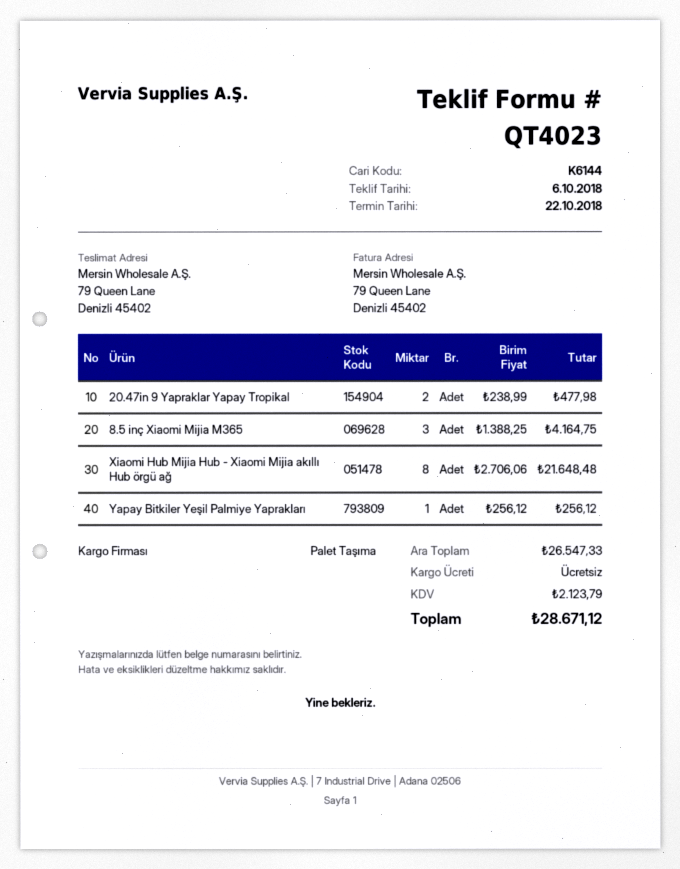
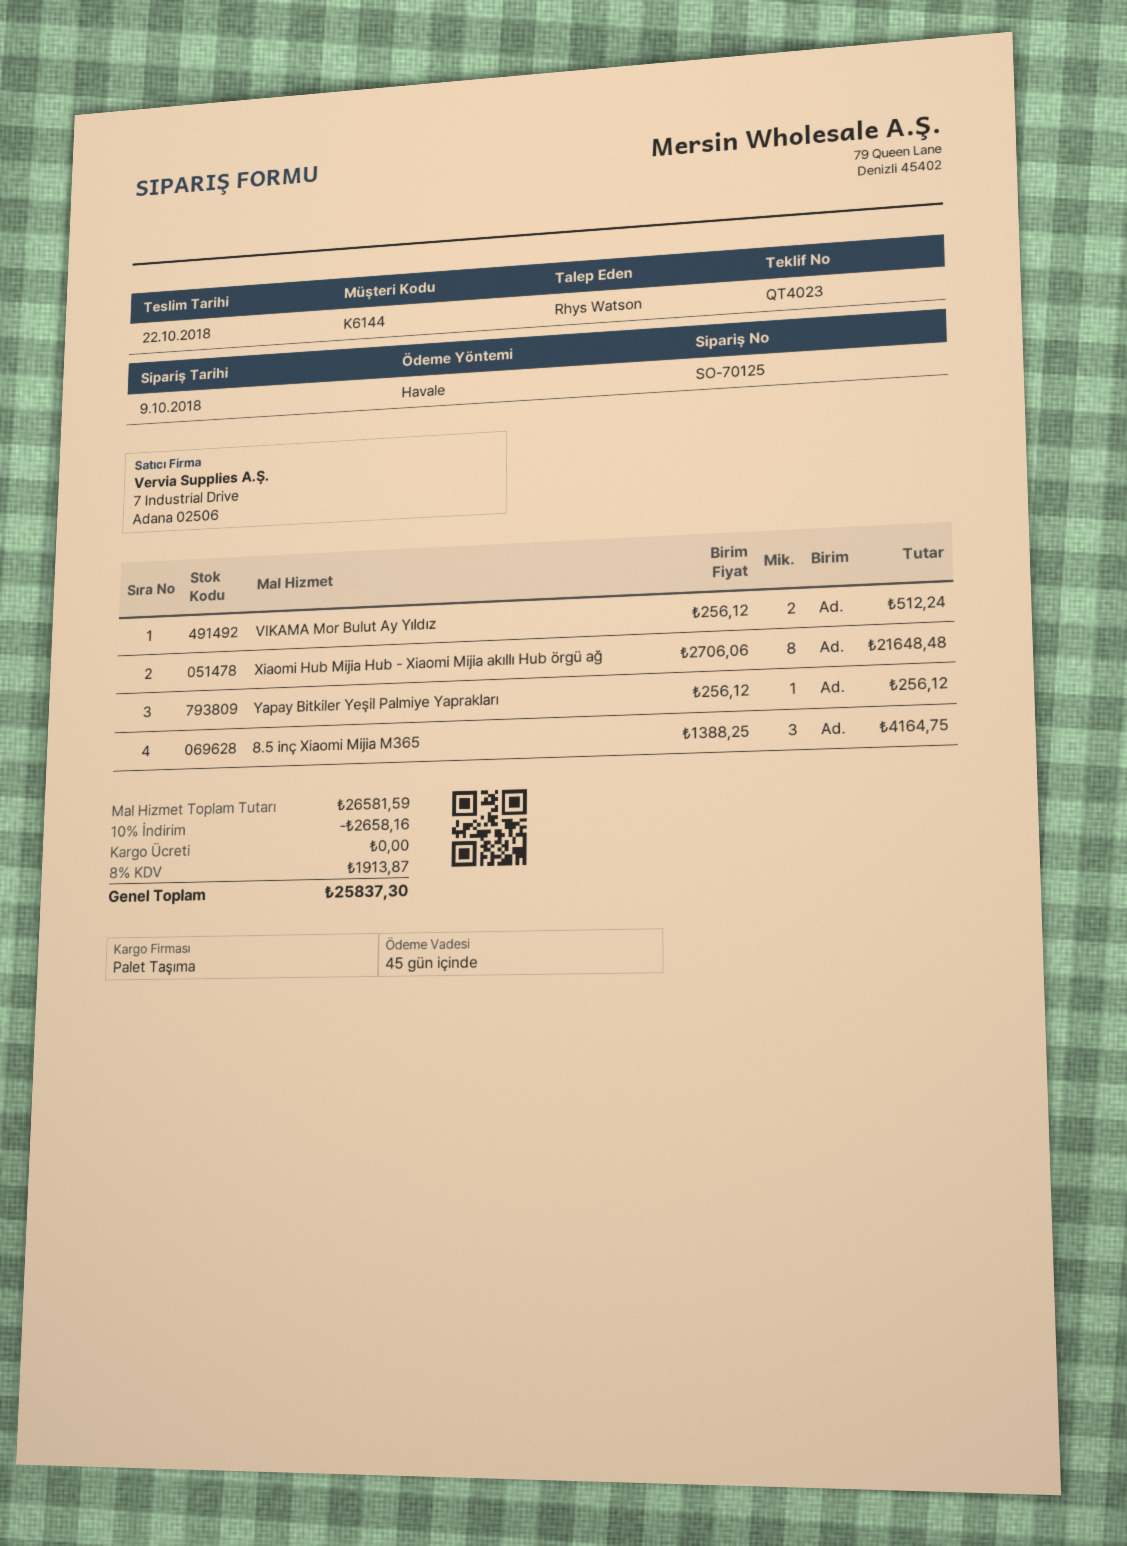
20.47in 9 Yapraklar Yapay Tropikal: 2 x 238.99 = 477.98 -> none
VIKAMA Mor Bulut Ay Yıldız: none -> 2 x 256.12 = 512.24
subtotal: 26547.33 -> 26581.59
discount: none -> 10% = 2658.16
tax: 2123.79 -> 1913.87
total: 28671.12 -> 25837.30

